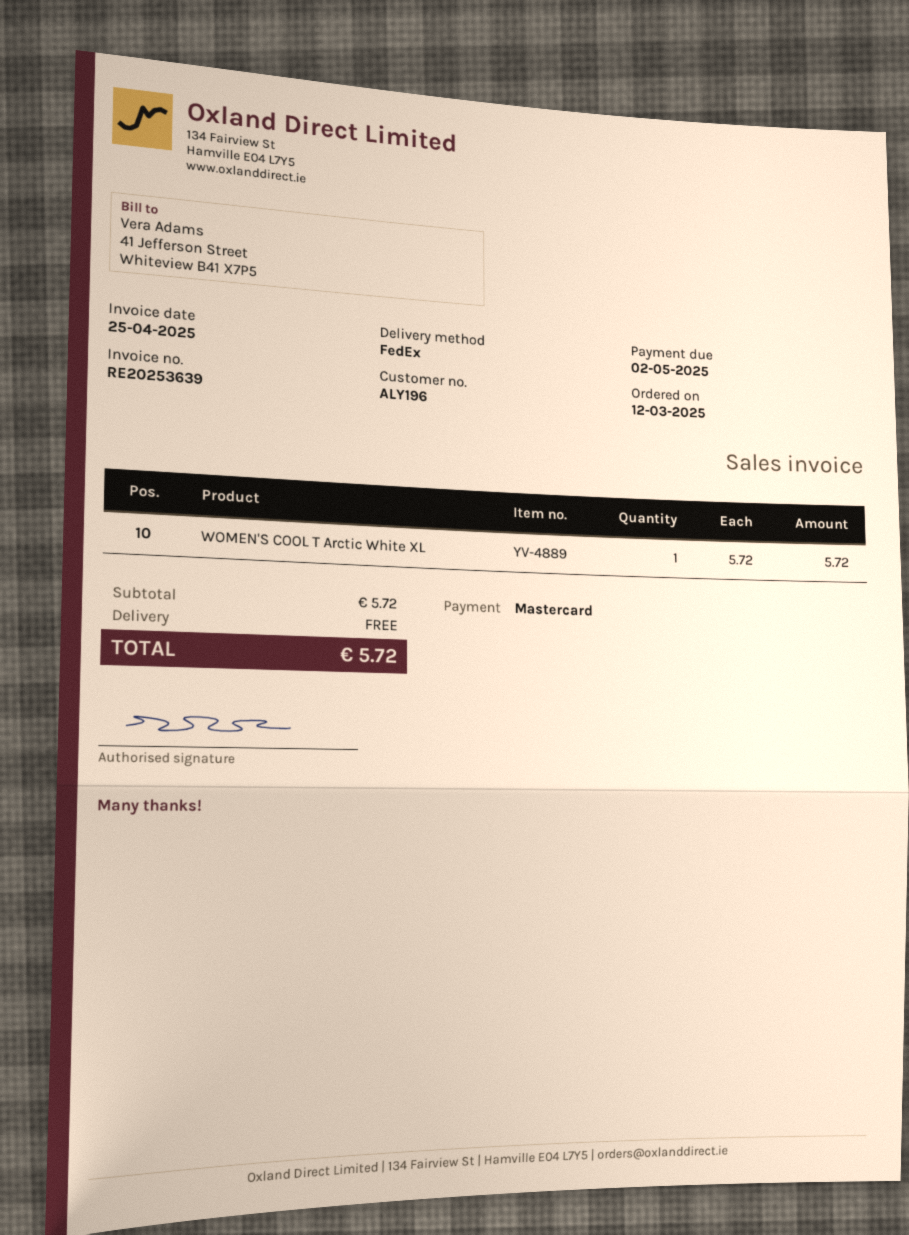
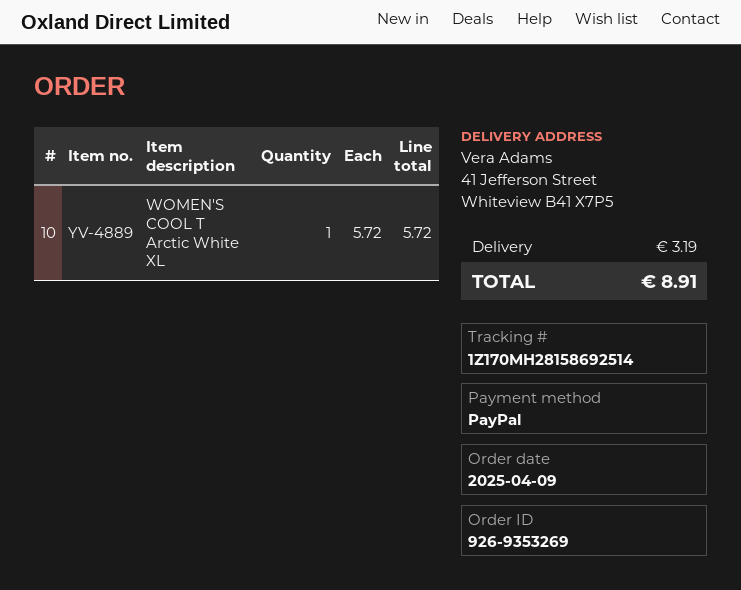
order date: 2025-03-12 -> 2025-04-09
payment method: Mastercard -> PayPal
shipping: 0.00 -> 3.19
total: 5.72 -> 8.91

